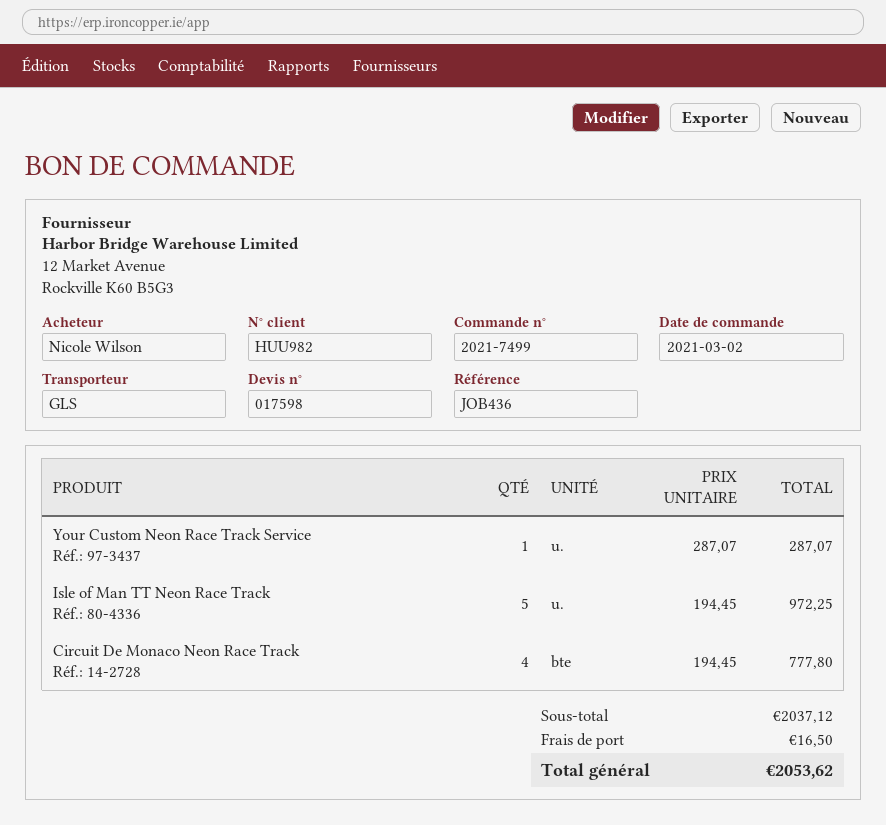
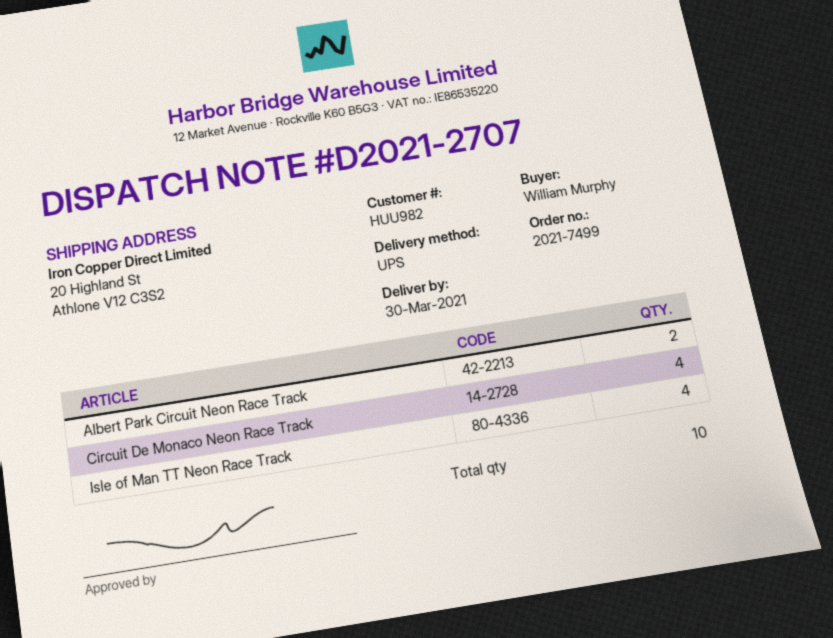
ordered by: Nicole Wilson -> William Murphy
shipping method: GLS -> UPS
Your Custom Neon Race Track Service: 1 -> none
Isle of Man TT Neon Race Track: 5 -> 4
Albert Park Circuit Neon Race Track: none -> 2

